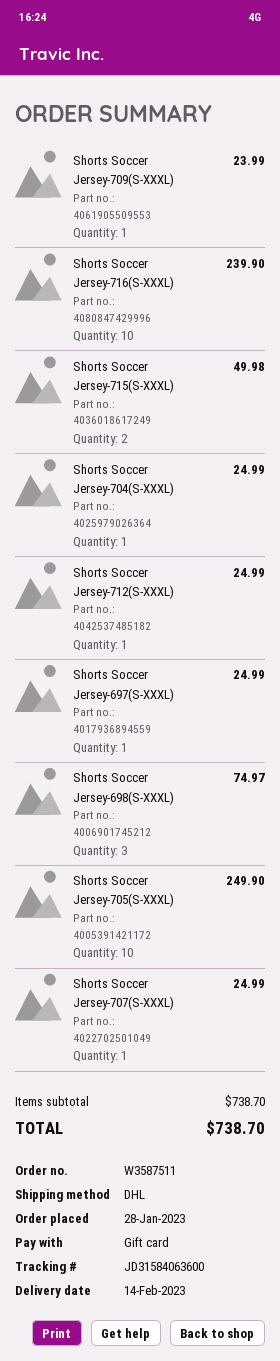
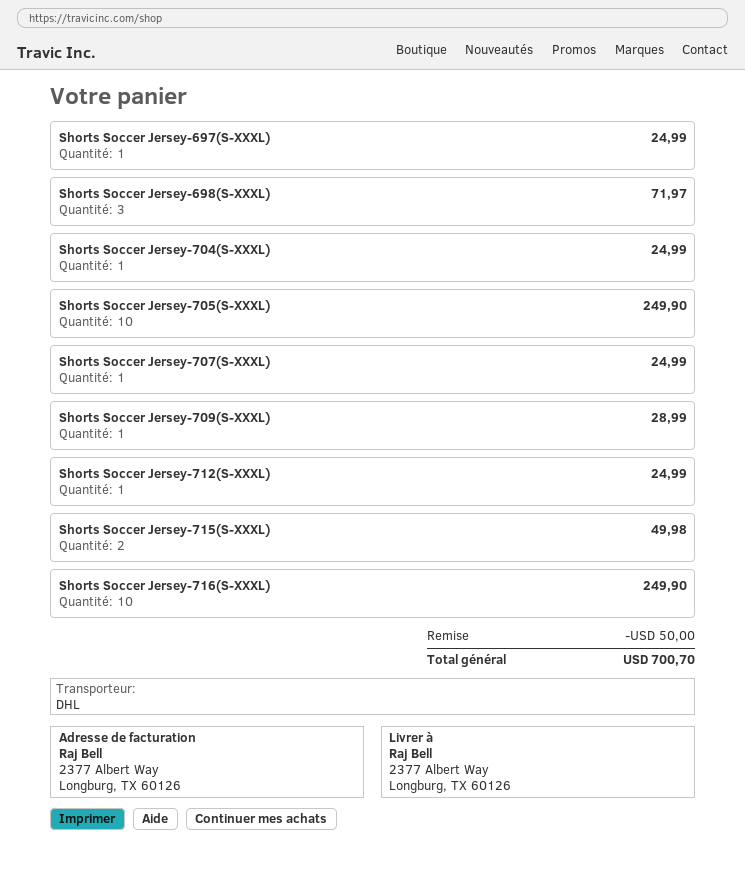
Shorts Soccer Jersey-709(S-XXXL): 1 for 23.99 -> 1 for 28.99
Shorts Soccer Jersey-716(S-XXXL): 10 for 239.90 -> 10 for 249.90
Shorts Soccer Jersey-698(S-XXXL): 3 for 74.97 -> 3 for 71.97
discount: none -> 50.00
total: 738.70 -> 700.70

